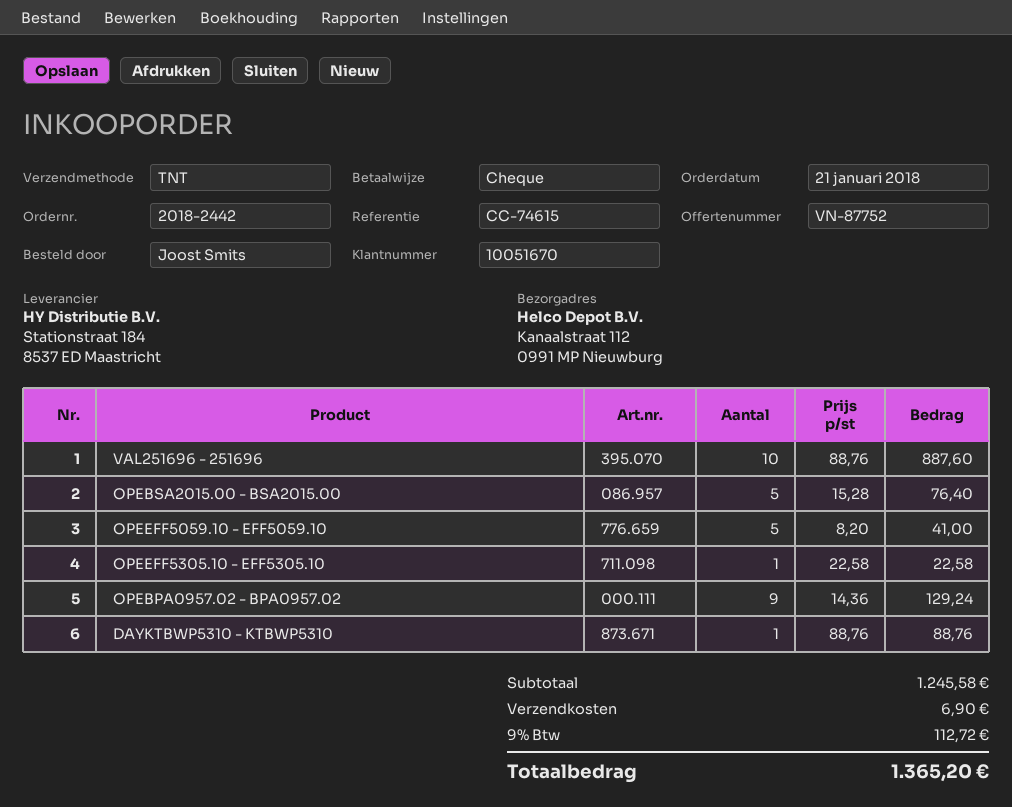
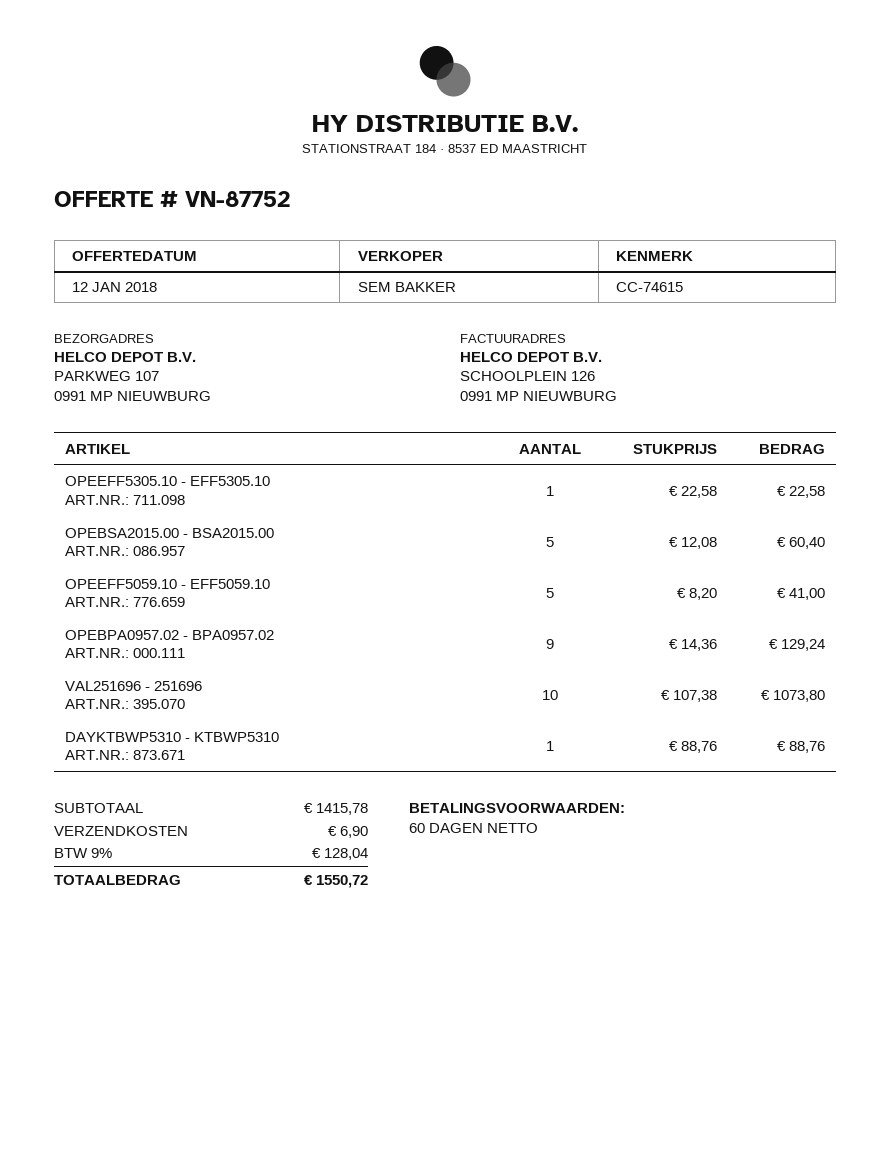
ship to: Kanaalstraat 112, 0991 MP Nieuwburg -> PARKWEG 107, 0991 MP NIEUWBURG
VAL251696 - 251696: 10 x 88.76 = 887.60 -> 10 x 107.38 = 1073.80
OPEBSA2015.00 - BSA2015.00: 5 x 15.28 = 76.40 -> 5 x 12.08 = 60.40
subtotal: 1245.58 -> 1415.78
tax: 9% = 112.72 -> 9% = 128.04
total: 1365.20 -> 1550.72

